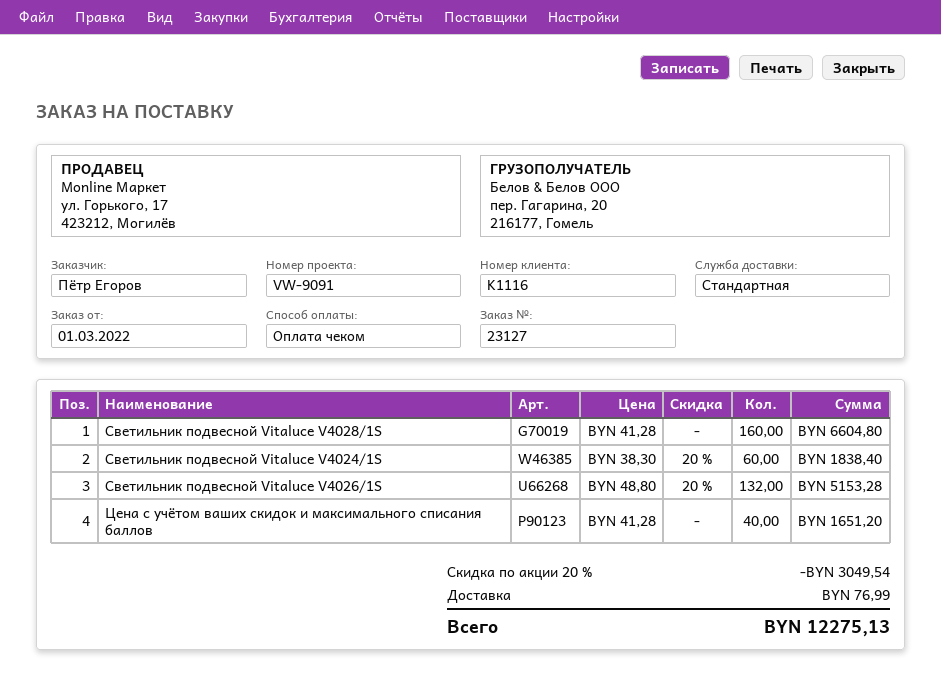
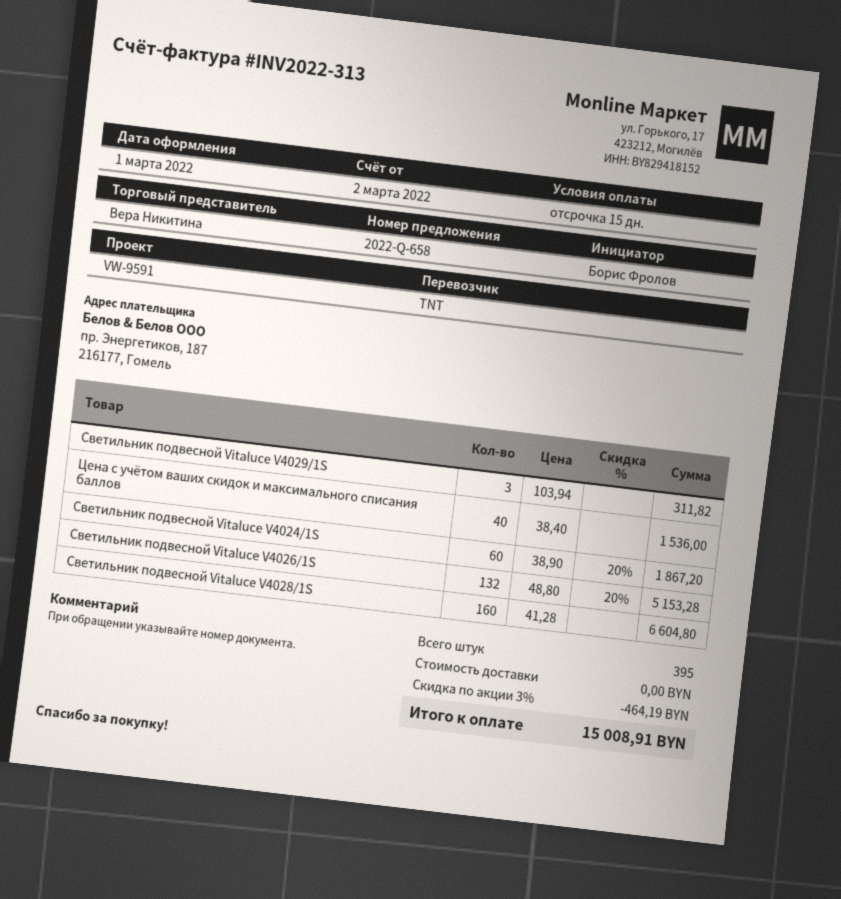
reference: VW-9091 -> VW-9591
ordered by: Пётр Егоров -> Борис Фролов
shipping method: standard -> TNT
Светильник подвесной Vitaluce V4024/1S: 60 x 38.30 - 20% = 1838.40 -> 60 x 38.90 - 20% = 1867.20
Цена с учётом ваших скидок и максимального списания баллов: 40 x 41.28 = 1651.20 -> 40 x 38.40 = 1536.00
Светильник подвесной Vitaluce V4029/1S: none -> 3 x 103.94 = 311.82
discount: 20% = 3049.54 -> 3% = 464.19
shipping: 76.99 -> 0.00
total: 12275.13 -> 15008.91

